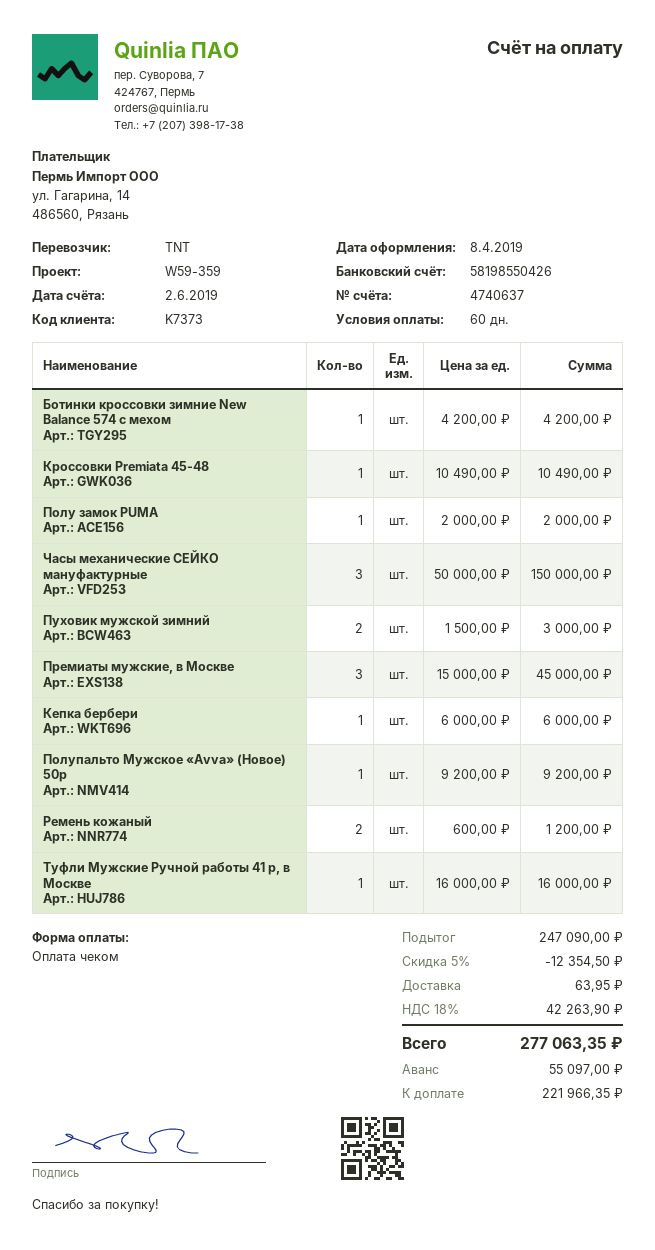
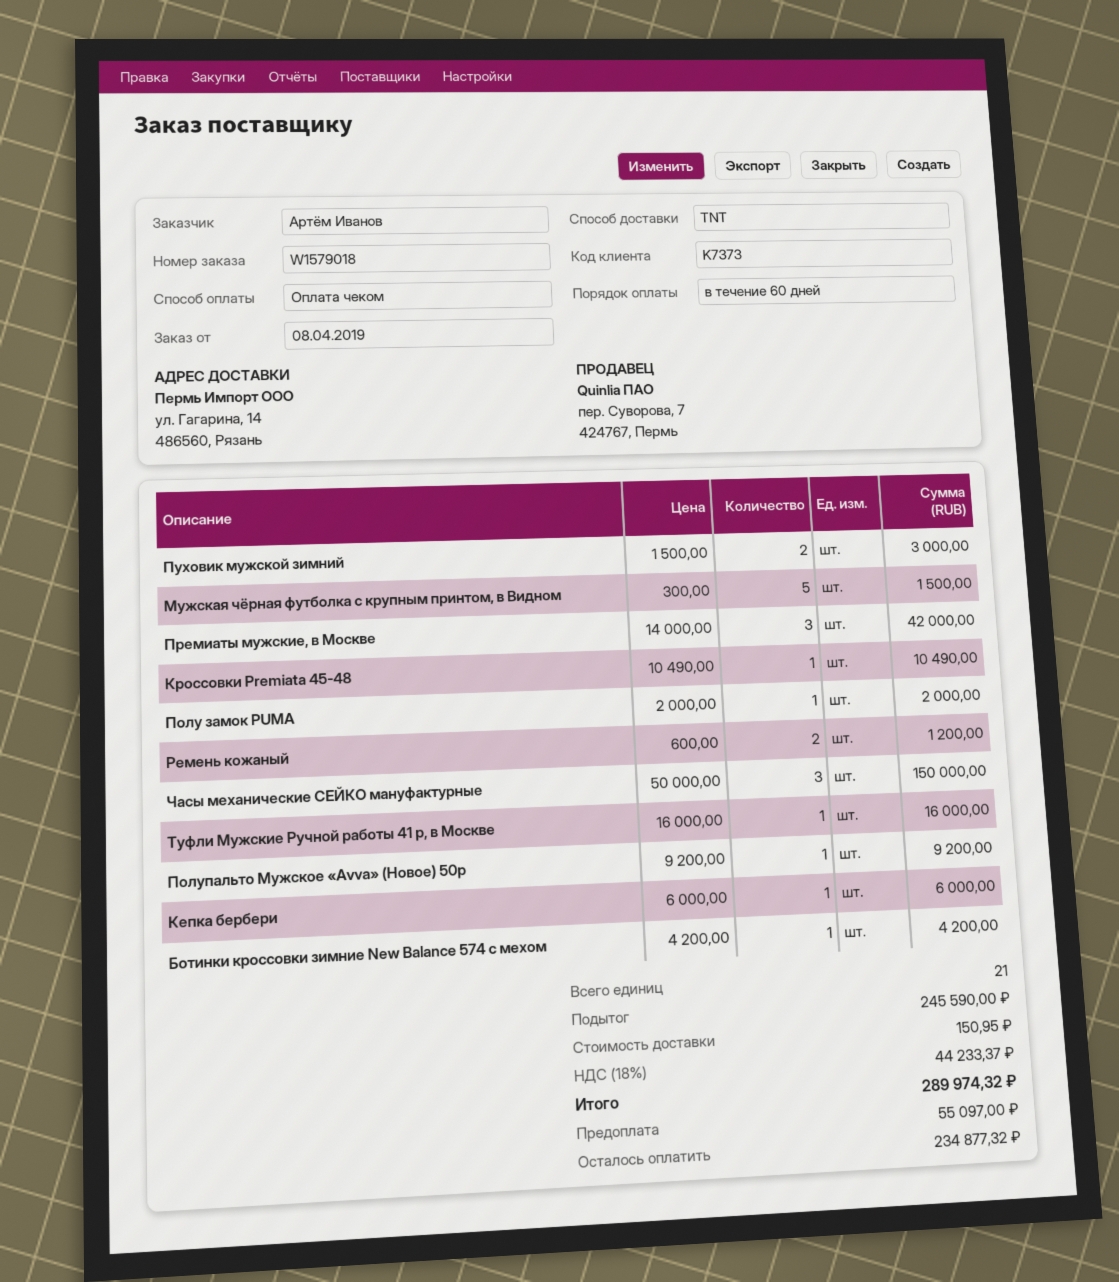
Премиаты мужские, в Москве: 3 x 15000.00 = 45000.00 -> 3 x 14000.00 = 42000.00
Мужская чёрная футболка с крупным принтом, в Видном: none -> 5 x 300.00 = 1500.00
subtotal: 247090.00 -> 245590.00
discount: 5% = 12354.50 -> none
shipping: 63.95 -> 150.95
tax: 18% = 42263.90 -> 18% = 44233.37
total: 277063.35 -> 289974.32
balance: 221966.35 -> 234877.32

